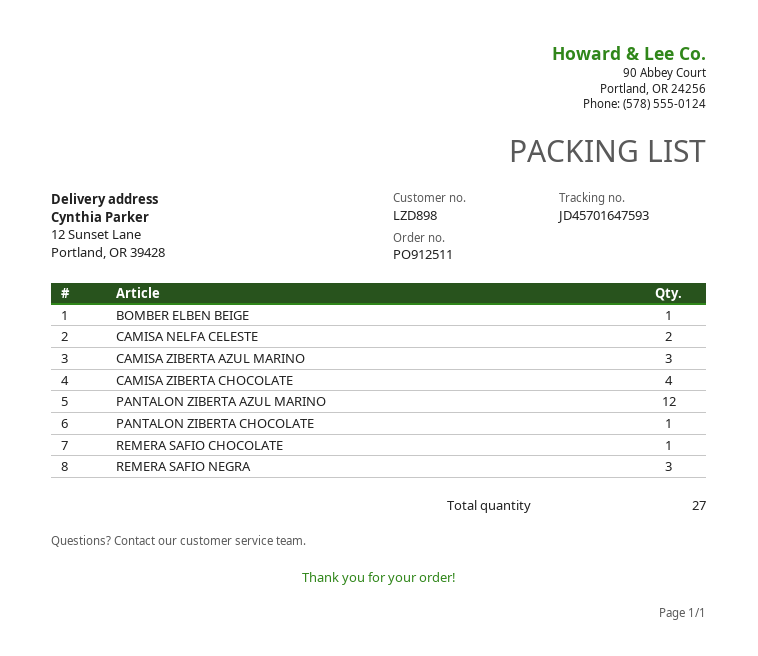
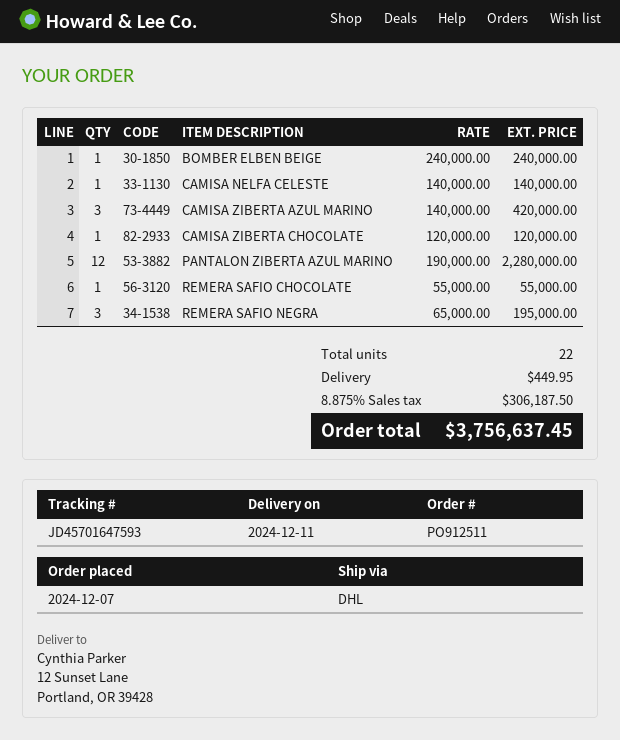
CAMISA NELFA CELESTE: 2 -> 1
CAMISA ZIBERTA CHOCOLATE: 4 -> 1
PANTALON ZIBERTA CHOCOLATE: 1 -> none
total quantity: 27 -> 22

